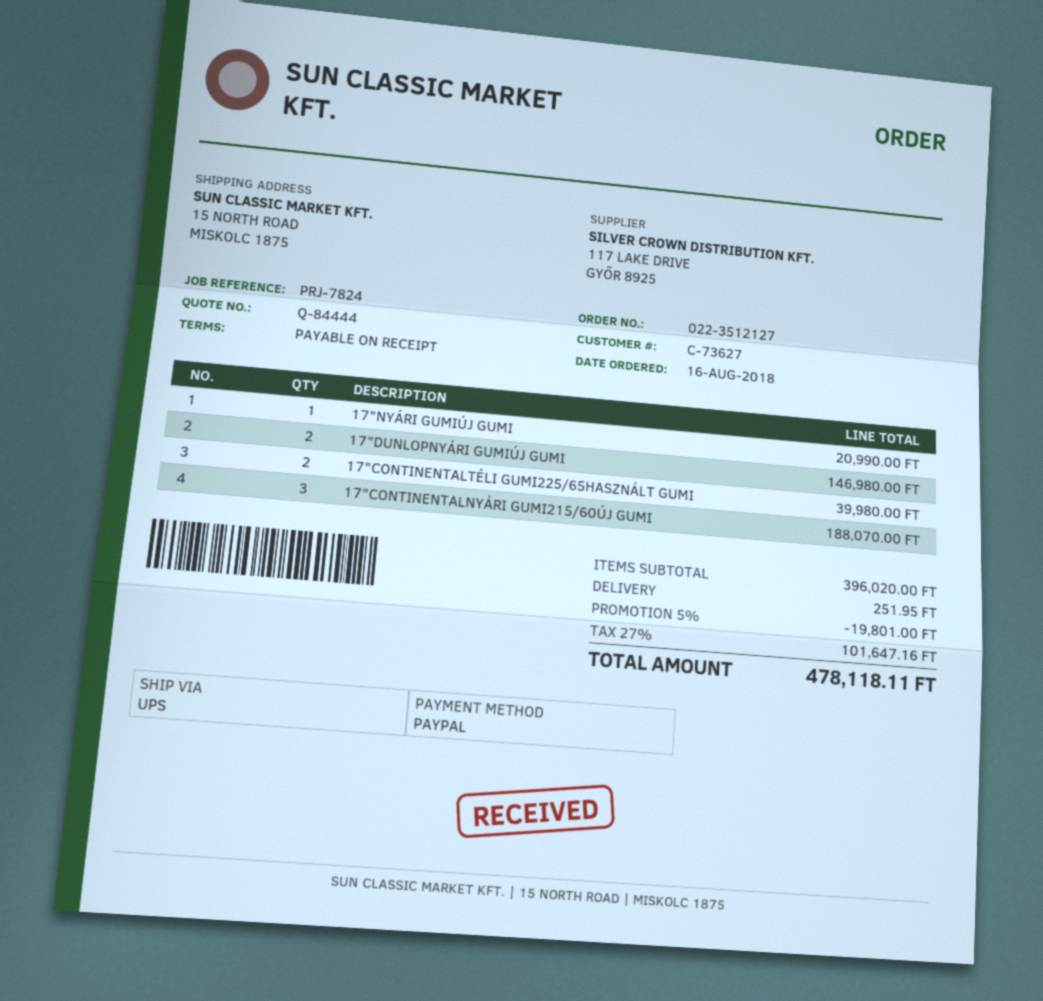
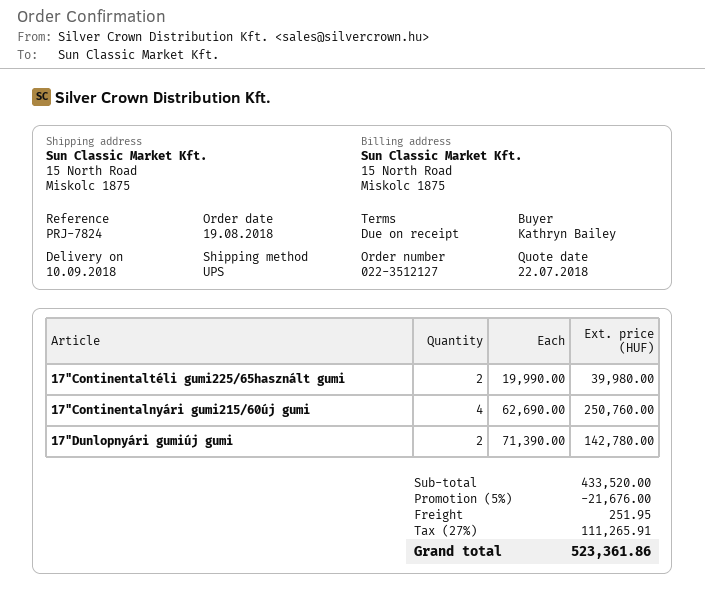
order date: 2018-08-16 -> 2018-08-19
17"NYÁRI GUMIÚJ GUMI: 1 for 20990.00 -> none
17"DUNLOPNYÁRI GUMIÚJ GUMI: 2 for 146980.00 -> 2 for 142780.00
17"CONTINENTALNYÁRI GUMI215/60ÚJ GUMI: 3 for 188070.00 -> 4 for 250760.00
subtotal: 396020.00 -> 433520.00
discount: 5% = 19801.00 -> 5% = 21676.00
tax: 27% = 101647.16 -> 27% = 111265.91
total: 478118.11 -> 523361.86

